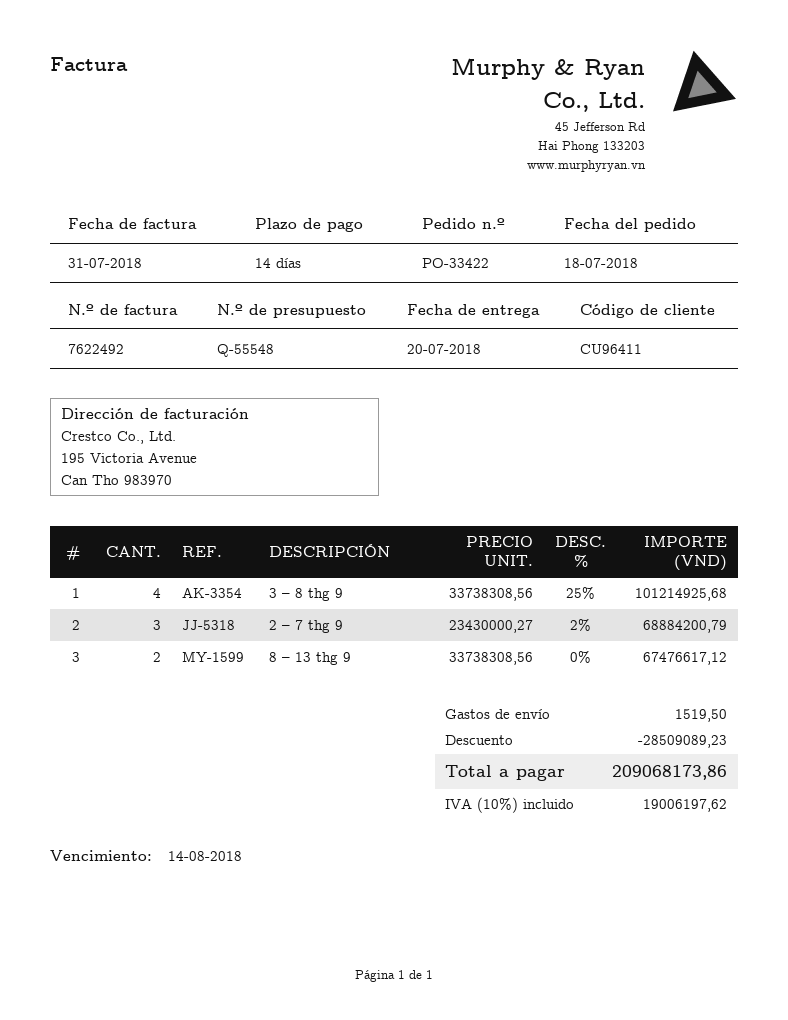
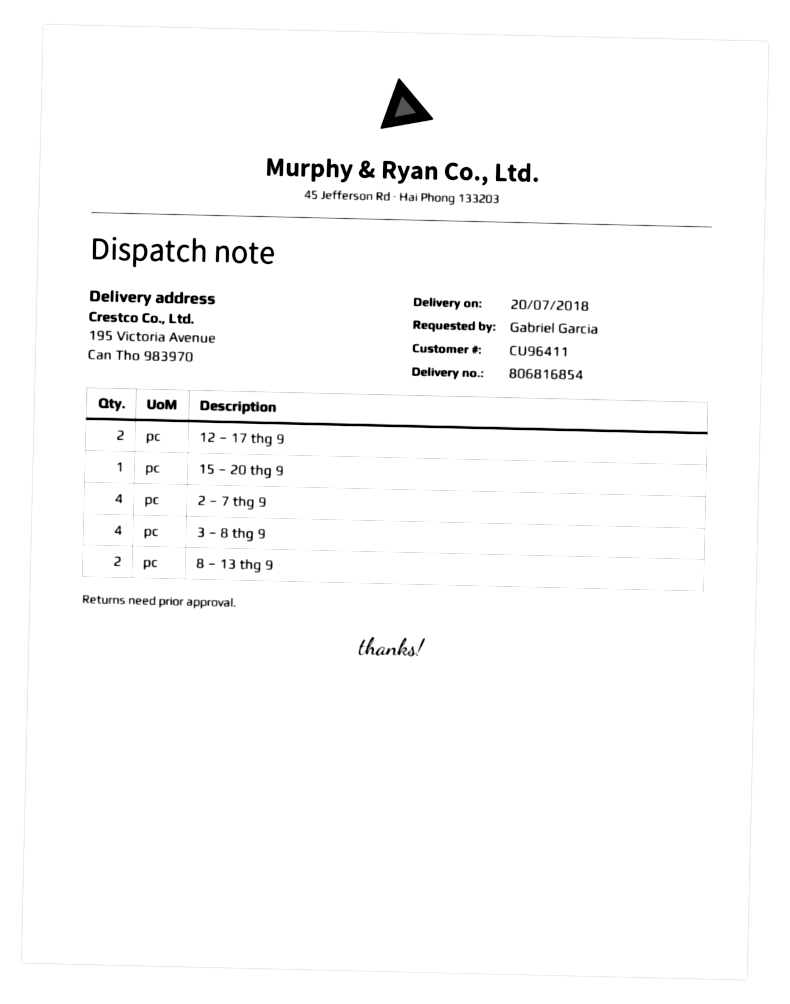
2 – 7 thg 9: 3 -> 4
12 – 17 thg 9: none -> 2
15 – 20 thg 9: none -> 1

